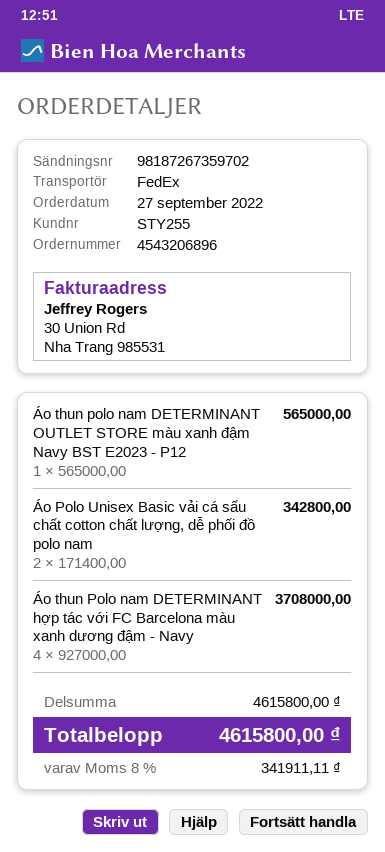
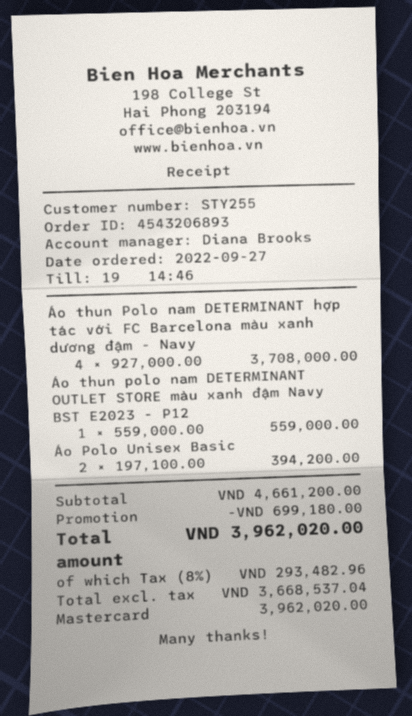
order number: 4543206896 -> 4543206893
Áo thun polo nam DETERMINANT OUTLET STORE màu xanh đậm Navy BST E2023 - P12: 1 x 565000.00 = 565000.00 -> 1 x 559000.00 = 559000.00
Áo Polo Unisex Basic vải cá sấu chất cotton chất lượng, dễ phối đồ polo nam: 2 x 171400.00 = 342800.00 -> 2 x 197100.00 = 394200.00
subtotal: 4615800.00 -> 4661200.00
discount: none -> 699180.00
tax: 8% = 341911.11 -> 8% = 293482.96
total: 4615800.00 -> 3962020.00

